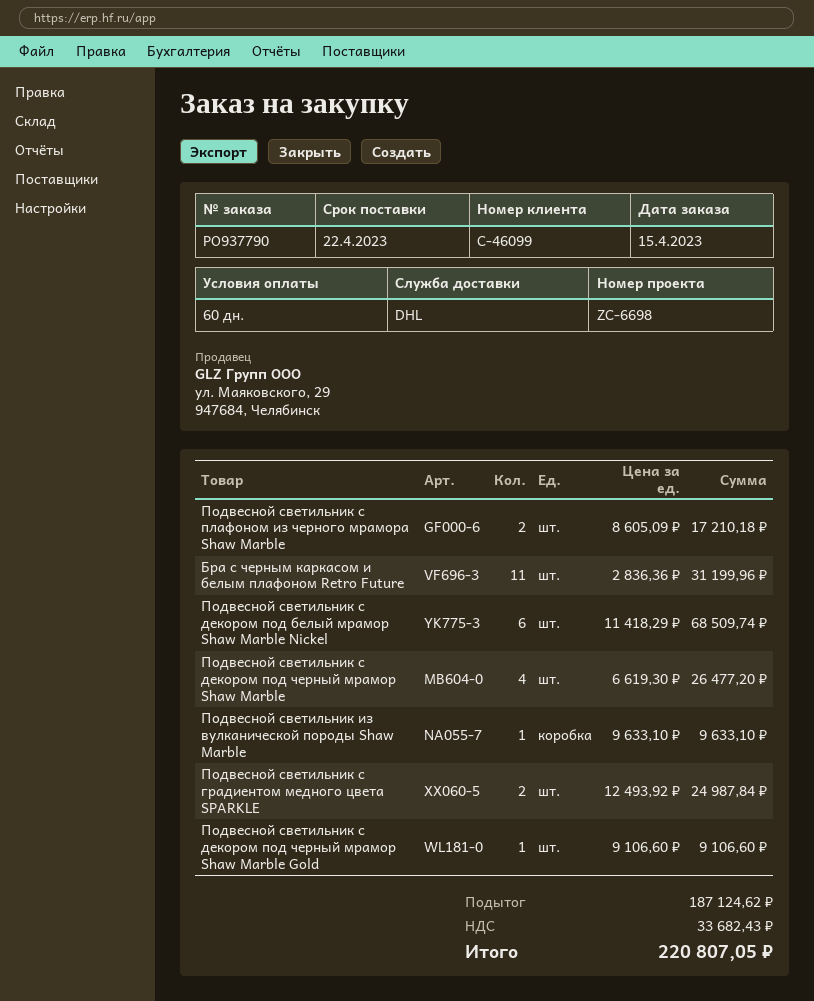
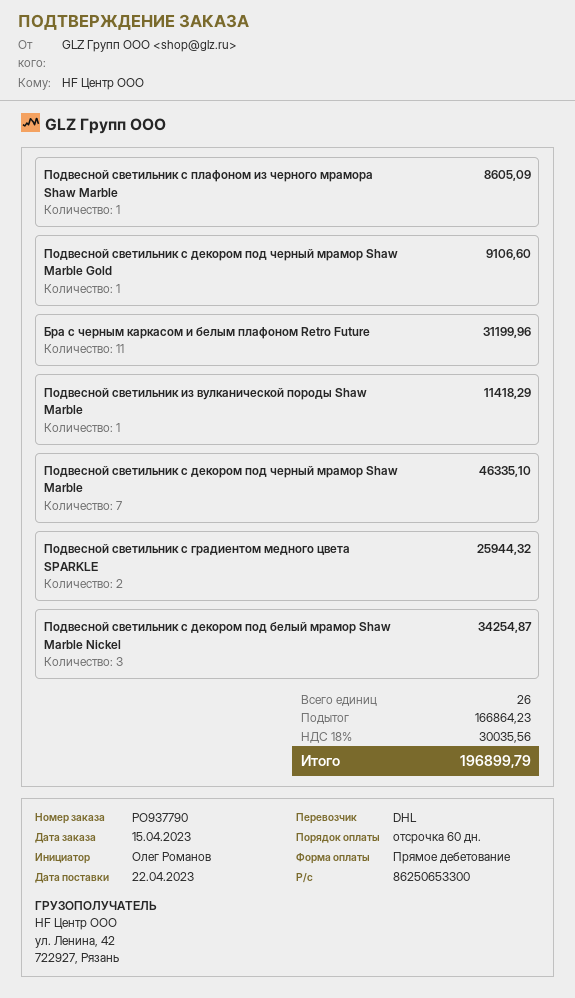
Подвесной светильник с плафоном из черного мрамора Shaw Marble: 2 for 17210.18 -> 1 for 8605.09
Подвесной светильник с декором под белый мрамор Shaw Marble Nickel: 6 for 68509.74 -> 3 for 34254.87
Подвесной светильник с декором под черный мрамор Shaw Marble: 4 for 26477.20 -> 7 for 46335.10
Подвесной светильник из вулканической породы Shaw Marble: 1 for 9633.10 -> 1 for 11418.29
Подвесной светильник с градиентом медного цвета SPARKLE: 2 for 24987.84 -> 2 for 25944.32
subtotal: 187124.62 -> 166864.23
tax: 33682.43 -> 30035.56
total: 220807.05 -> 196899.79

